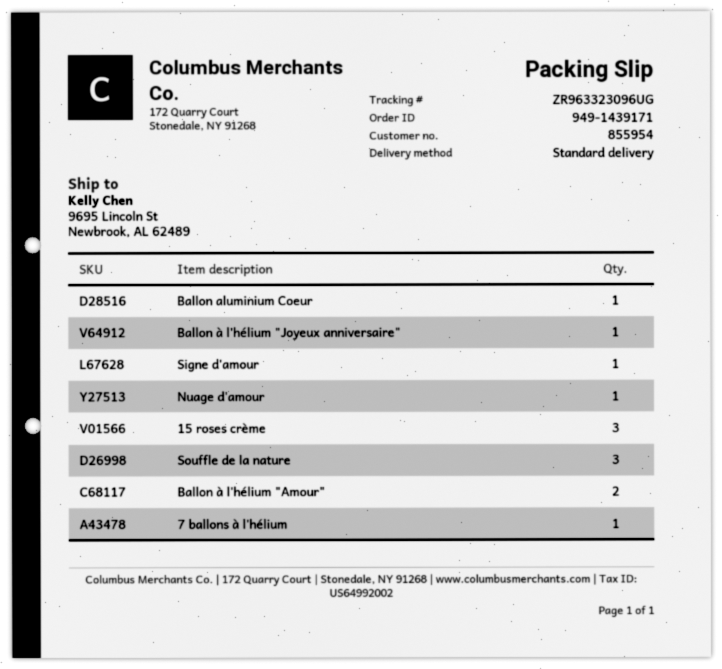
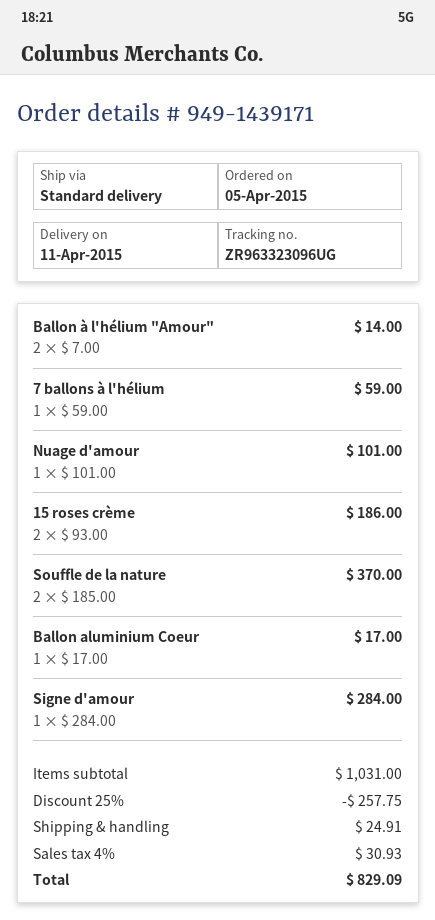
Ballon à l'hélium "Joyeux anniversaire": 1 -> none
15 roses crème: 3 -> 2
Souffle de la nature: 3 -> 2

